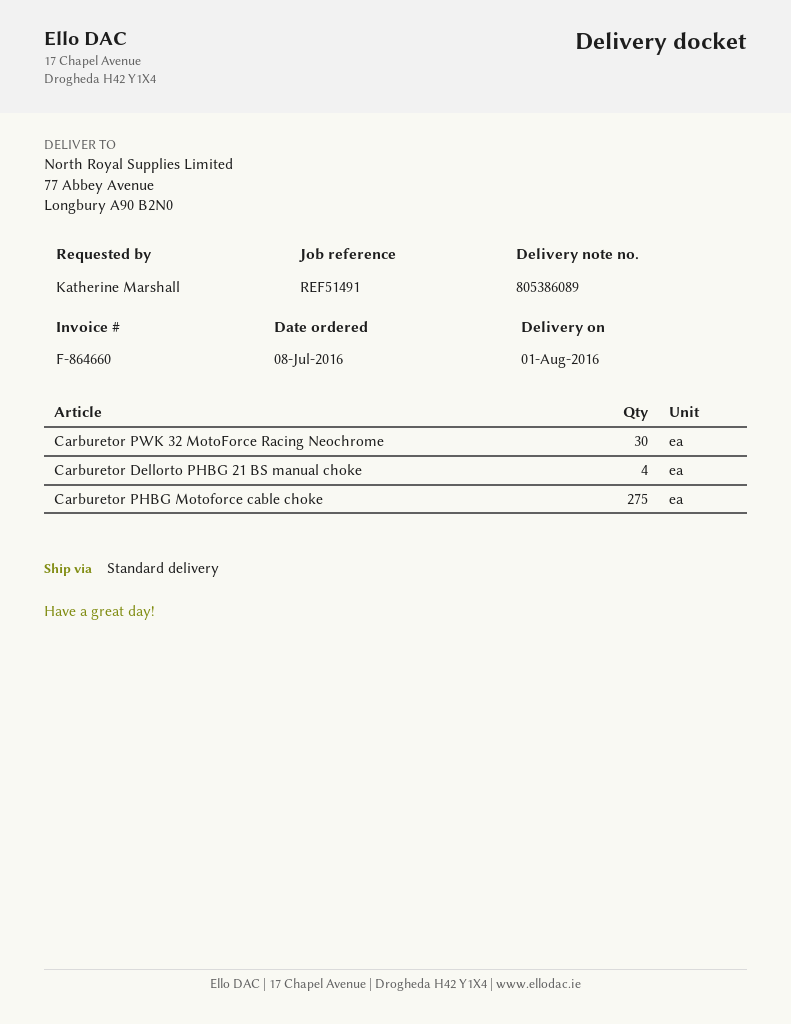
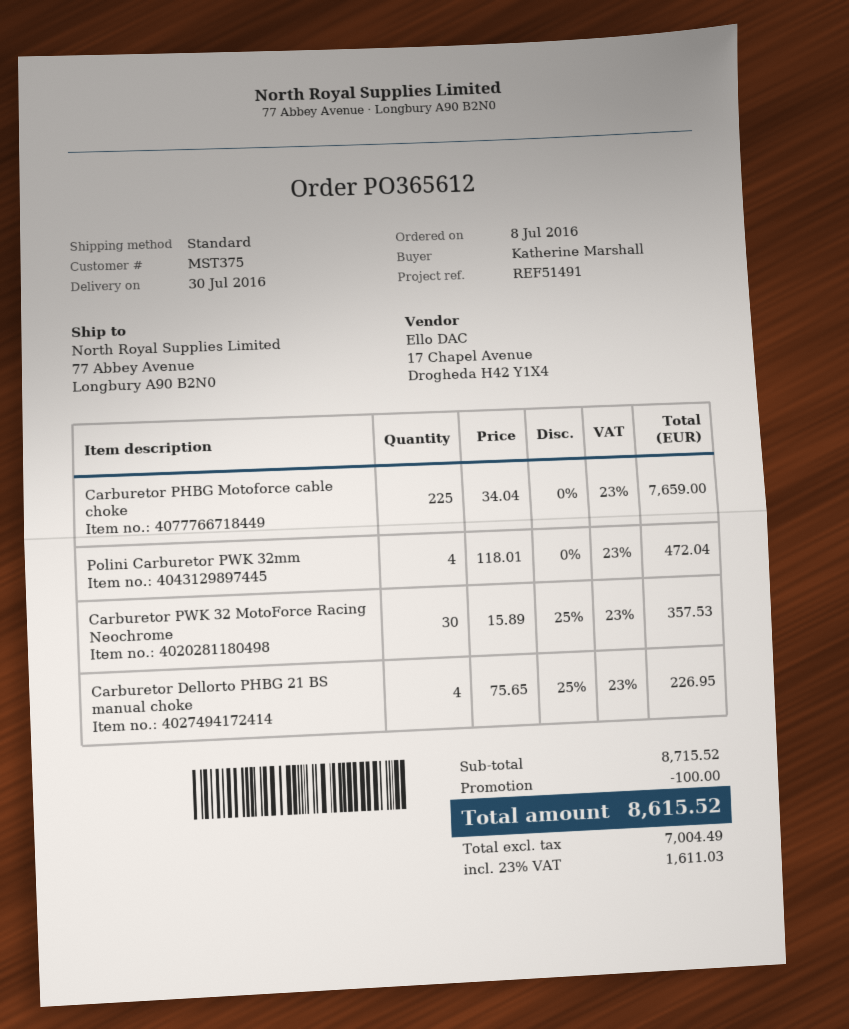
delivery date: 2016-08-01 -> 2016-07-30
Carburetor PHBG Motoforce cable choke: 275 -> 225
Polini Carburetor PWK 32mm: none -> 4

